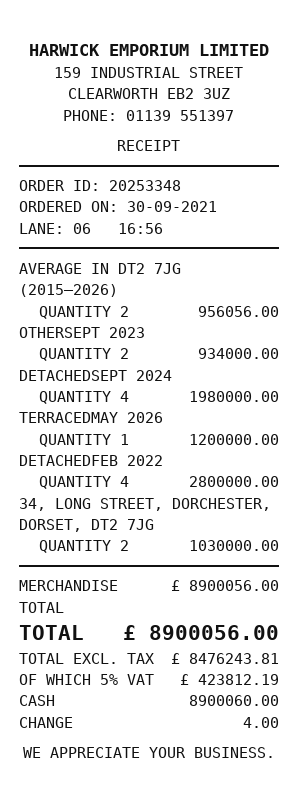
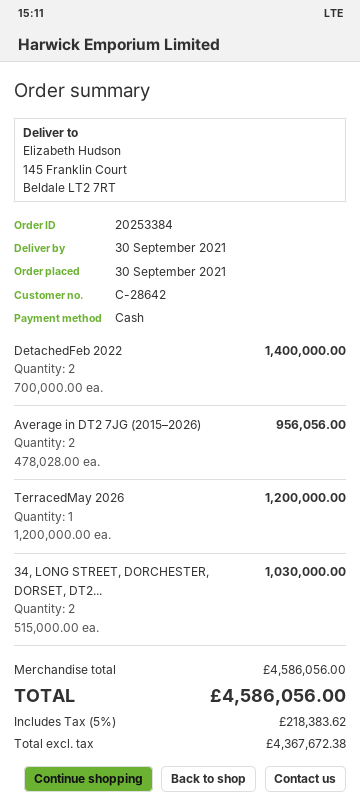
order number: 20253348 -> 20253384
OTHERSEPT 2023: 2 for 934000.00 -> none
DETACHEDSEPT 2024: 4 for 1980000.00 -> none
DETACHEDFEB 2022: 4 for 2800000.00 -> 2 for 1400000.00
subtotal: 8900056.00 -> 4586056.00
net: 8476243.81 -> 4367672.38
tax: 5% = 423812.19 -> 5% = 218383.62
total: 8900056.00 -> 4586056.00

